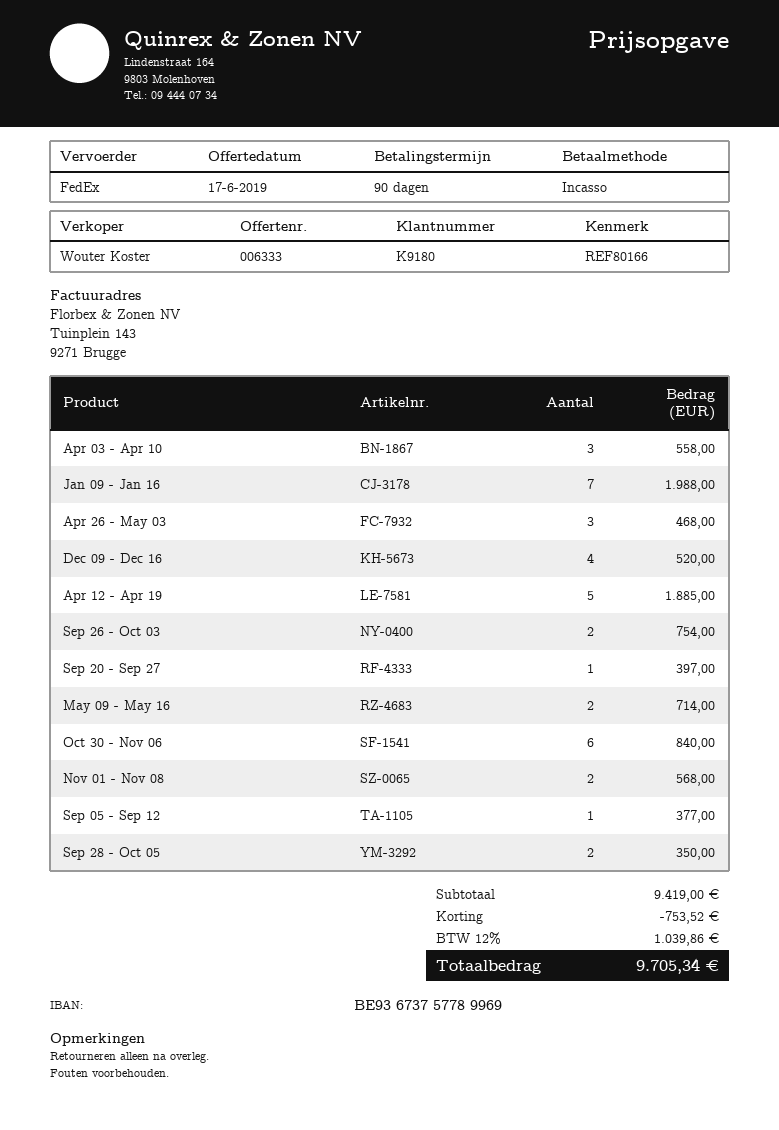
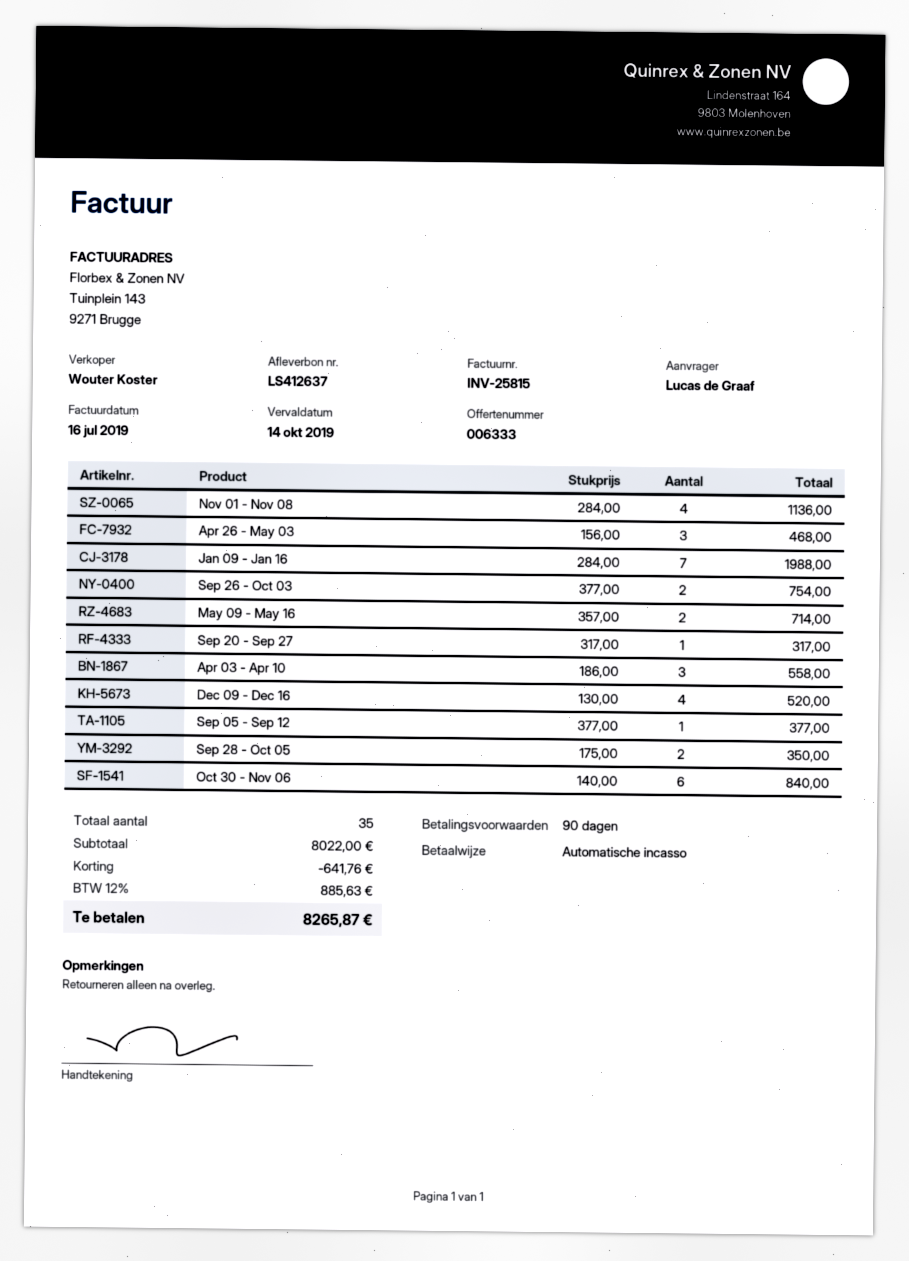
Apr 12 - Apr 19: 5 for 1885.00 -> none
Sep 20 - Sep 27: 1 for 397.00 -> 1 for 317.00
Nov 01 - Nov 08: 2 for 568.00 -> 4 for 1136.00
subtotal: 9419.00 -> 8022.00
discount: 753.52 -> 641.76
tax: 12% = 1039.86 -> 12% = 885.63
total: 9705.34 -> 8265.87

